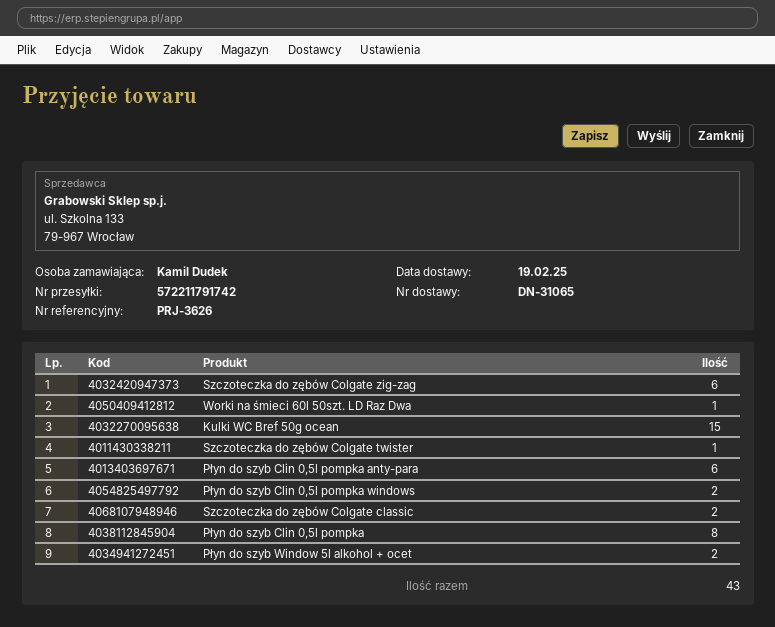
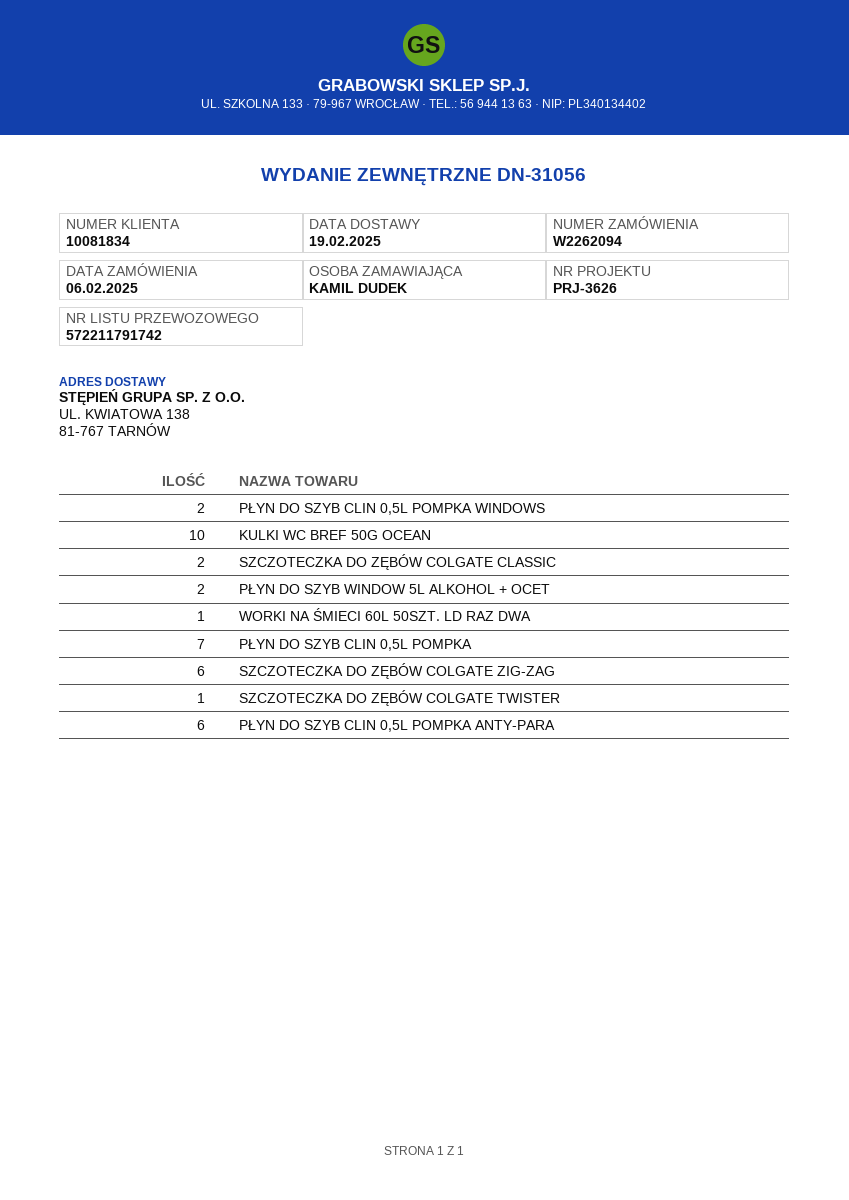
delivery note number: DN-31065 -> DN-31056
Kulki WC Bref 50g ocean: 15 -> 10
Płyn do szyb Clin 0,5l pompka: 8 -> 7

